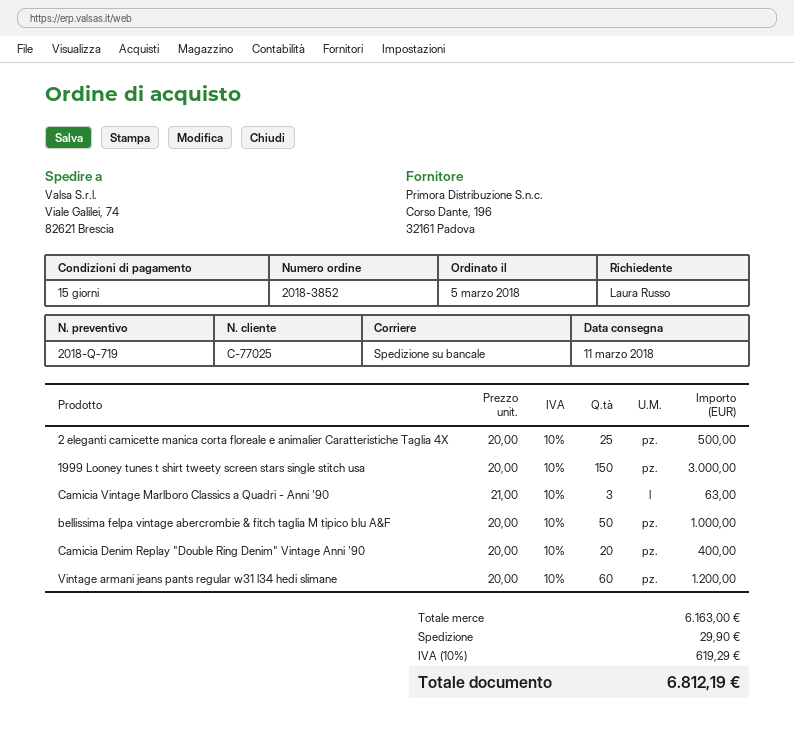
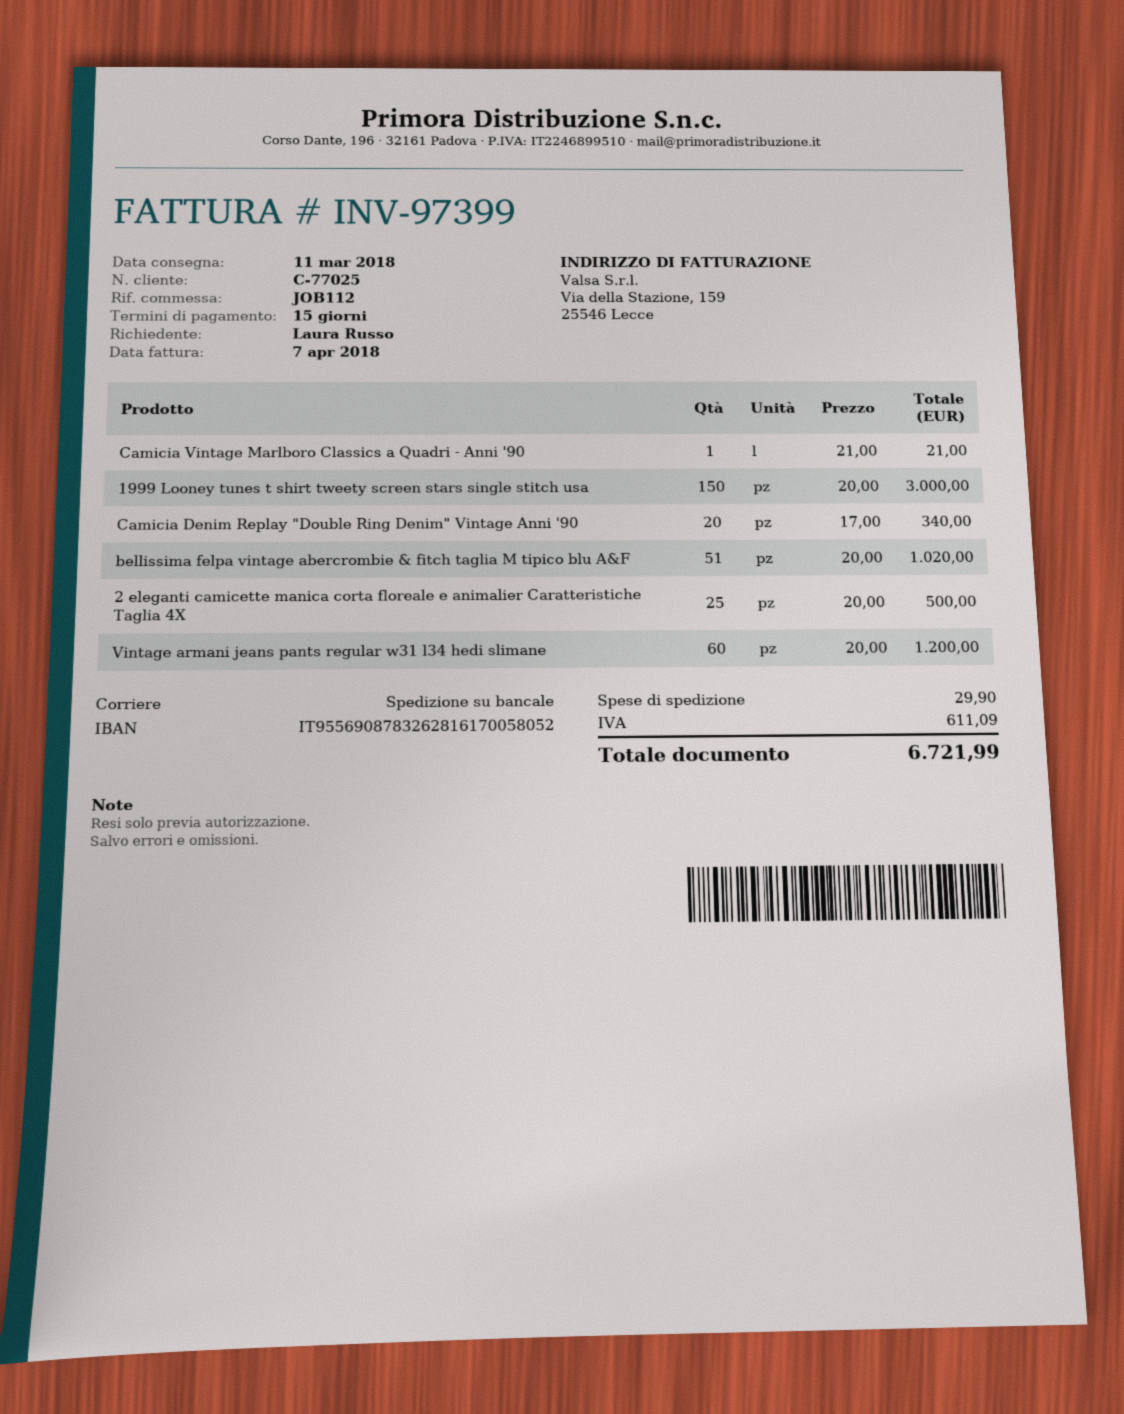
Camicia Vintage Marlboro Classics a Quadri - Anni '90: 3 x 21.00 = 63.00 -> 1 x 21.00 = 21.00
bellissima felpa vintage abercrombie & fitch taglia M tipico blu A&F: 50 x 20.00 = 1000.00 -> 51 x 20.00 = 1020.00
Camicia Denim Replay "Double Ring Denim" Vintage Anni '90: 20 x 20.00 = 400.00 -> 20 x 17.00 = 340.00
tax: 619.29 -> 611.09
total: 6812.19 -> 6721.99

